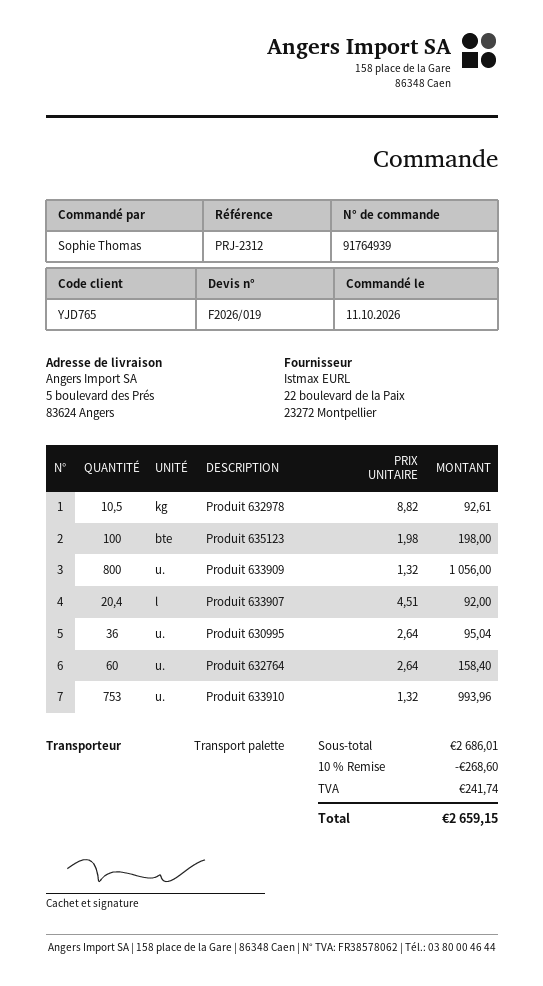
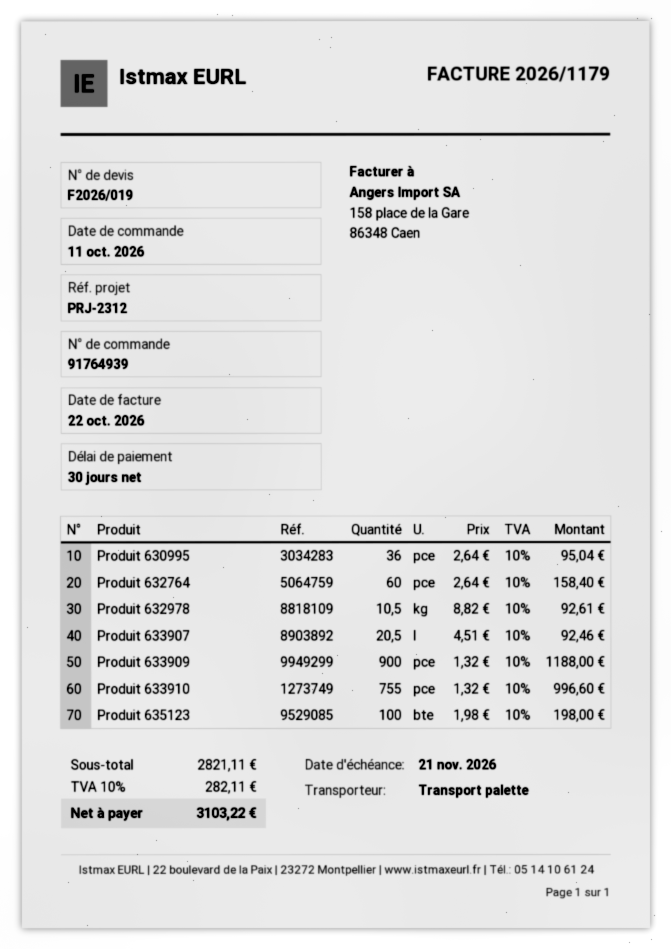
Produit 633909: 800 x 1.32 = 1056.00 -> 900 x 1.32 = 1188.00
Produit 633907: 20.4 x 4.51 = 92.00 -> 20.5 x 4.51 = 92.46
Produit 633910: 753 x 1.32 = 993.96 -> 755 x 1.32 = 996.60
subtotal: 2686.01 -> 2821.11
discount: 10% = 268.60 -> none
tax: 241.74 -> 282.11
total: 2659.15 -> 3103.22

